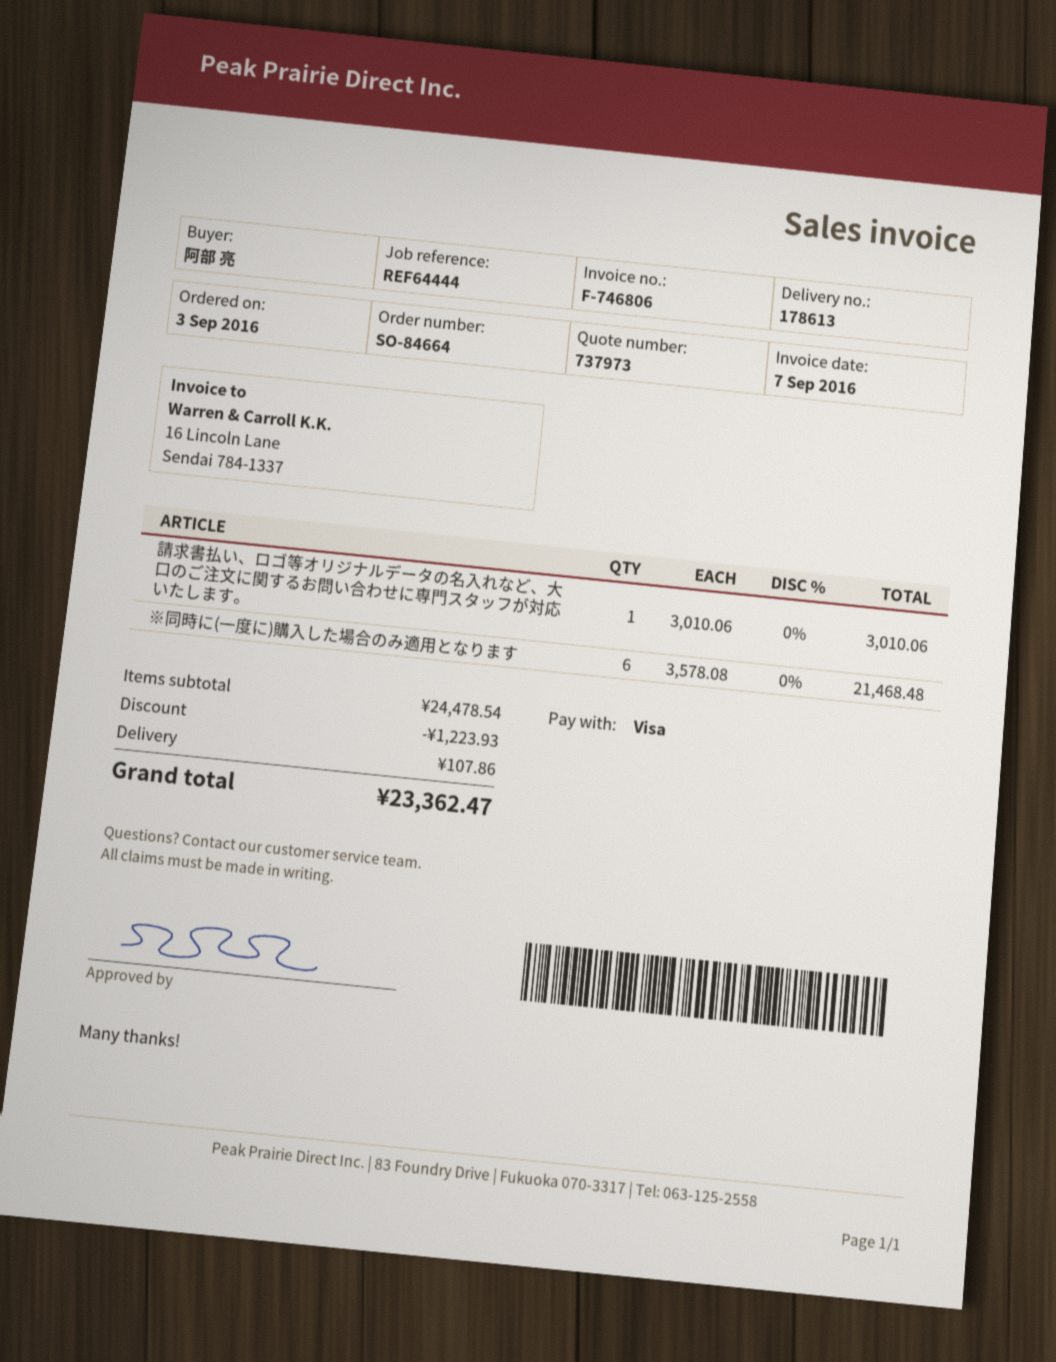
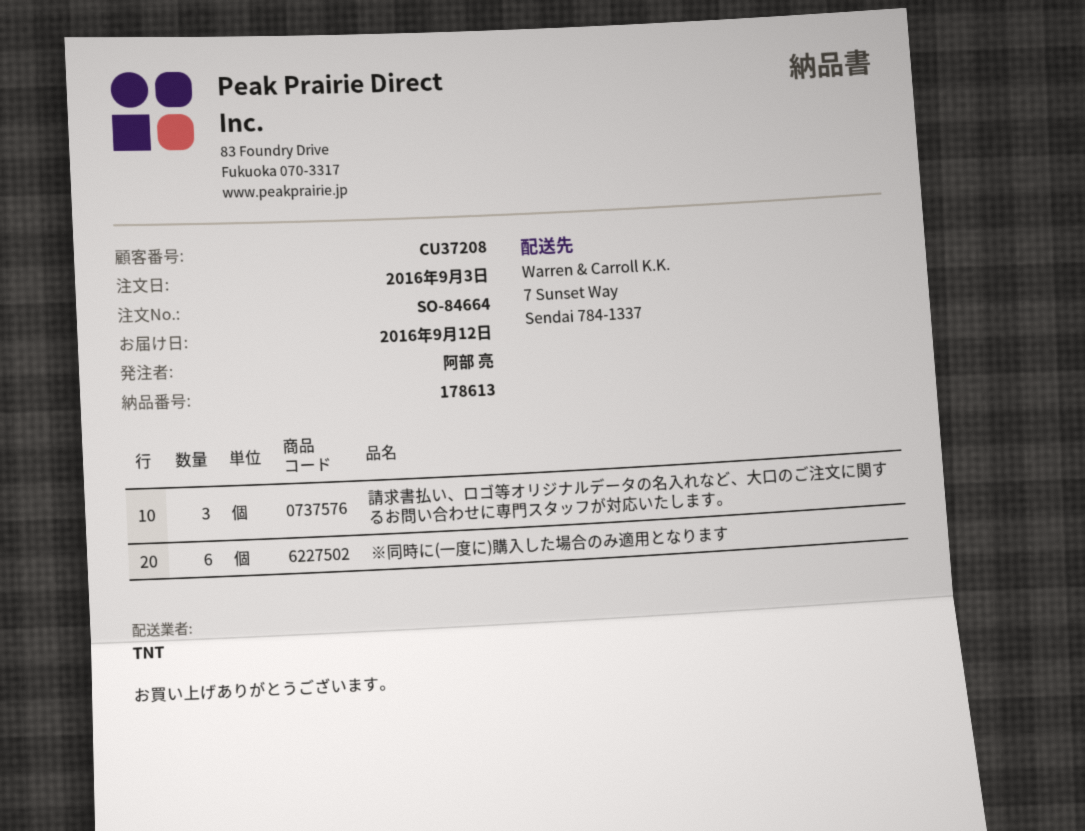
請求書払い、ロゴ等オリジナルデータの名入れなど、大口のご注文に関するお問い合わせに専門スタッフが対応いたします。: 1 -> 3

